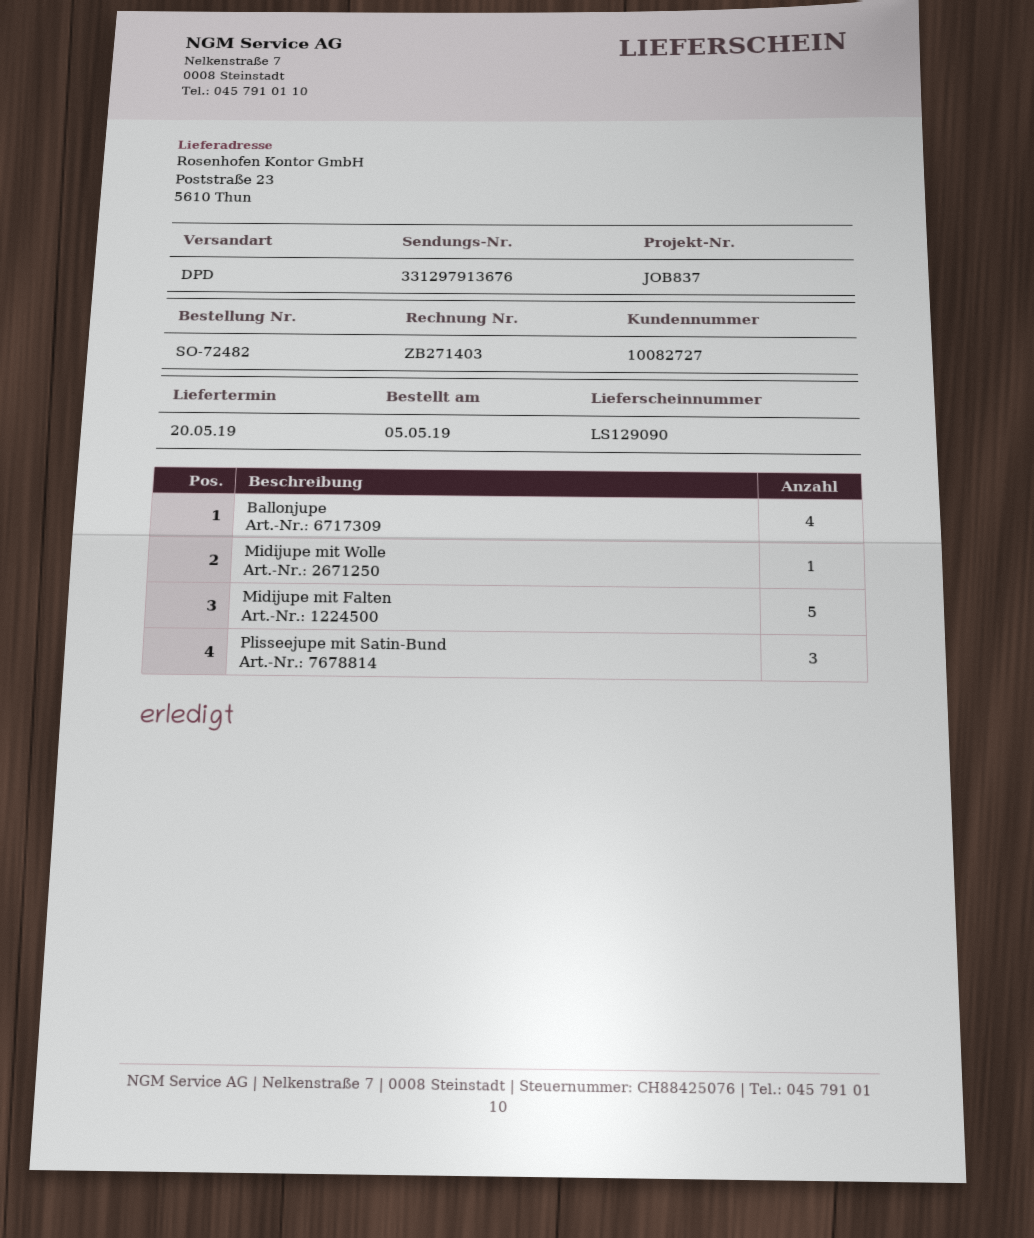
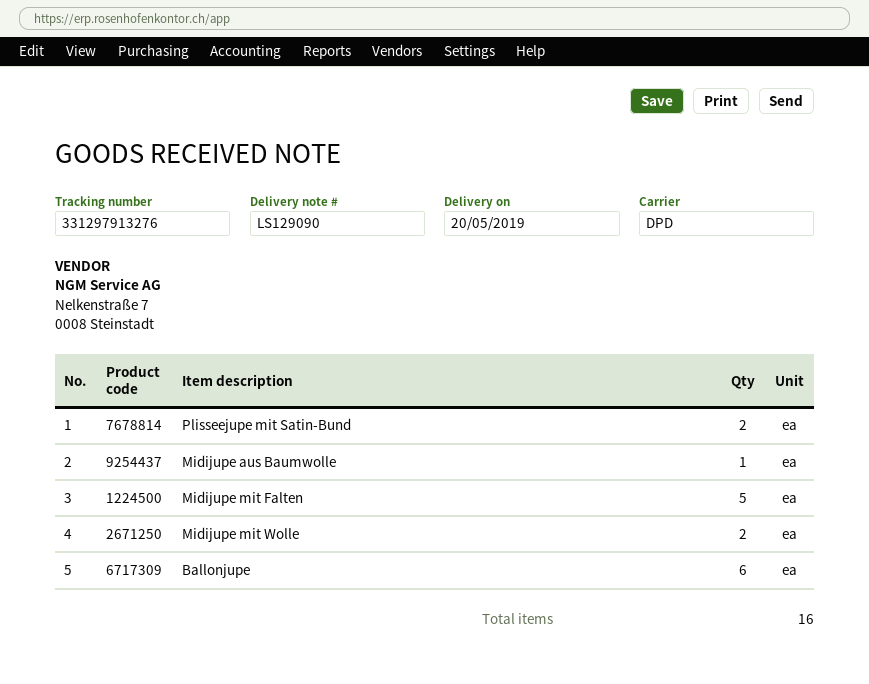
tracking number: 331297913676 -> 331297913276
Ballonjupe: 4 -> 6
Midijupe mit Wolle: 1 -> 2
Plisseejupe mit Satin-Bund: 3 -> 2
Midijupe aus Baumwolle: none -> 1

